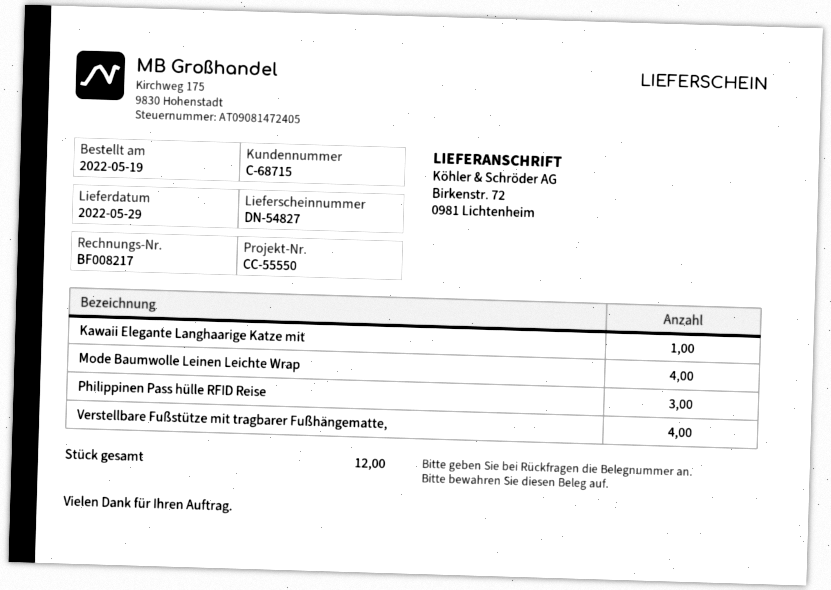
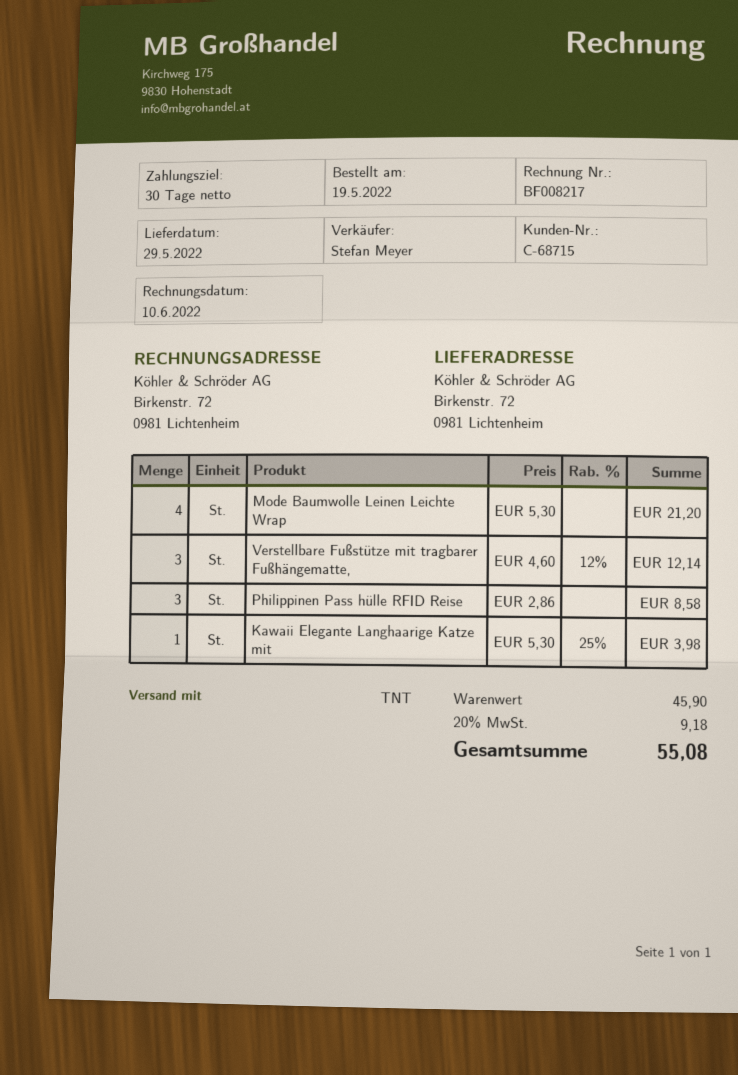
Verstellbare Fußstütze mit tragbarer Fußhängematte,: 4 -> 3

